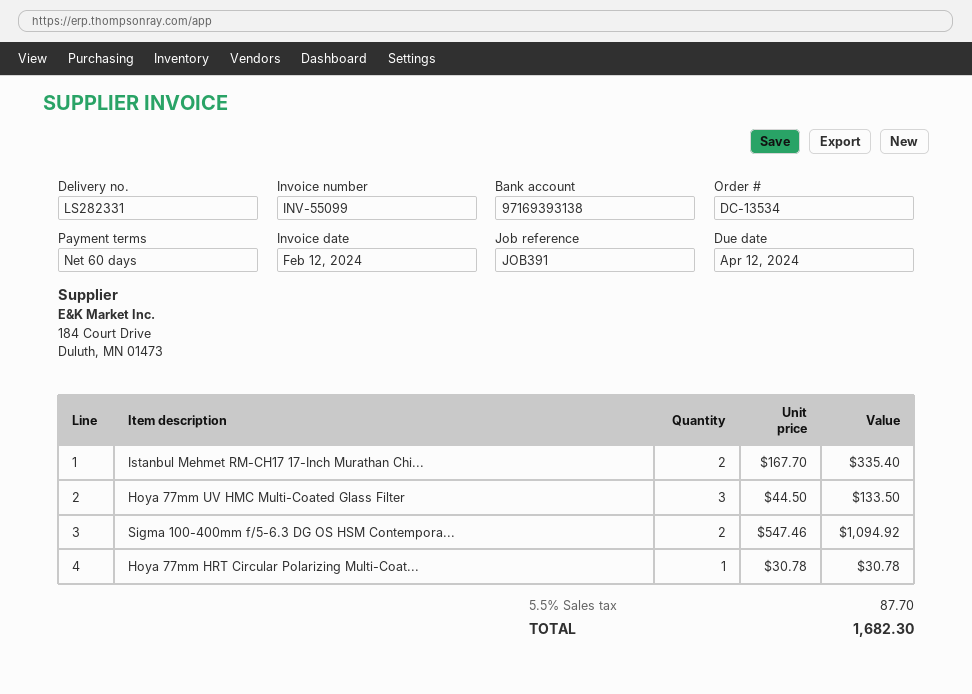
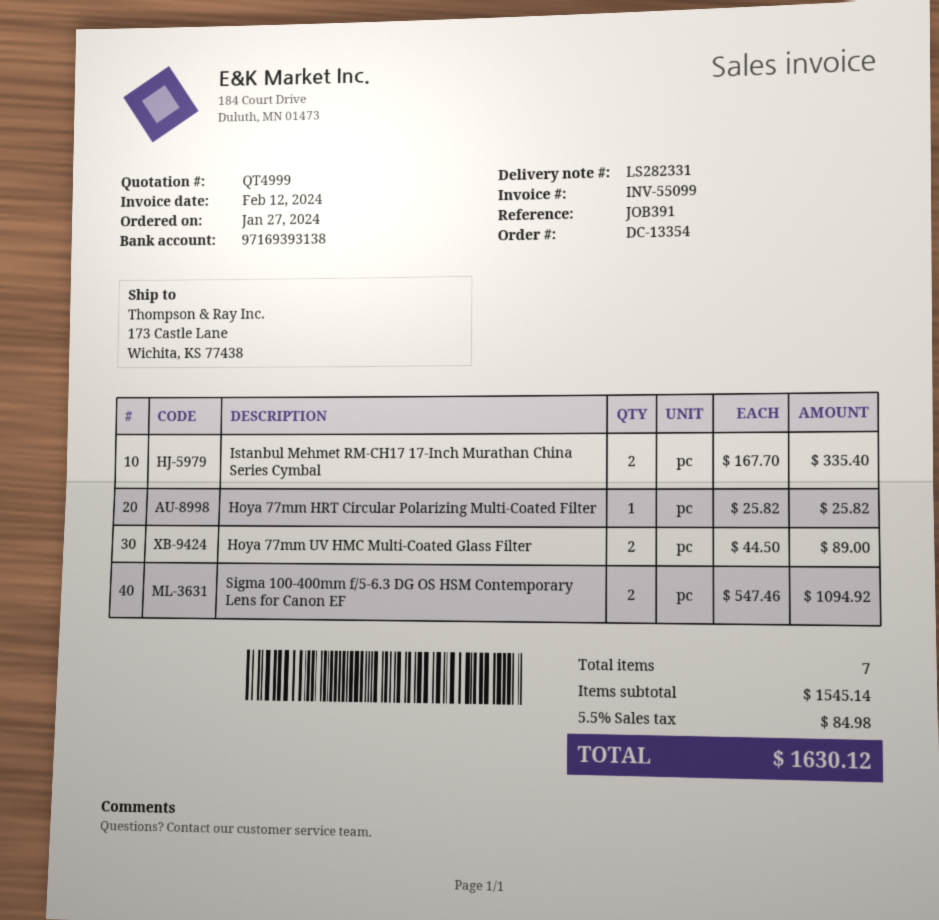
order number: DC-13534 -> DC-13354
Hoya 77mm UV HMC Multi-Coated Glass Filter: 3 x 44.50 = 133.50 -> 2 x 44.50 = 89.00
Hoya 77mm HRT Circular Polarizing Multi-Coat...: 1 x 30.78 = 30.78 -> 1 x 25.82 = 25.82
tax: 5.5% = 87.70 -> 5.5% = 84.98
total: 1682.30 -> 1630.12

